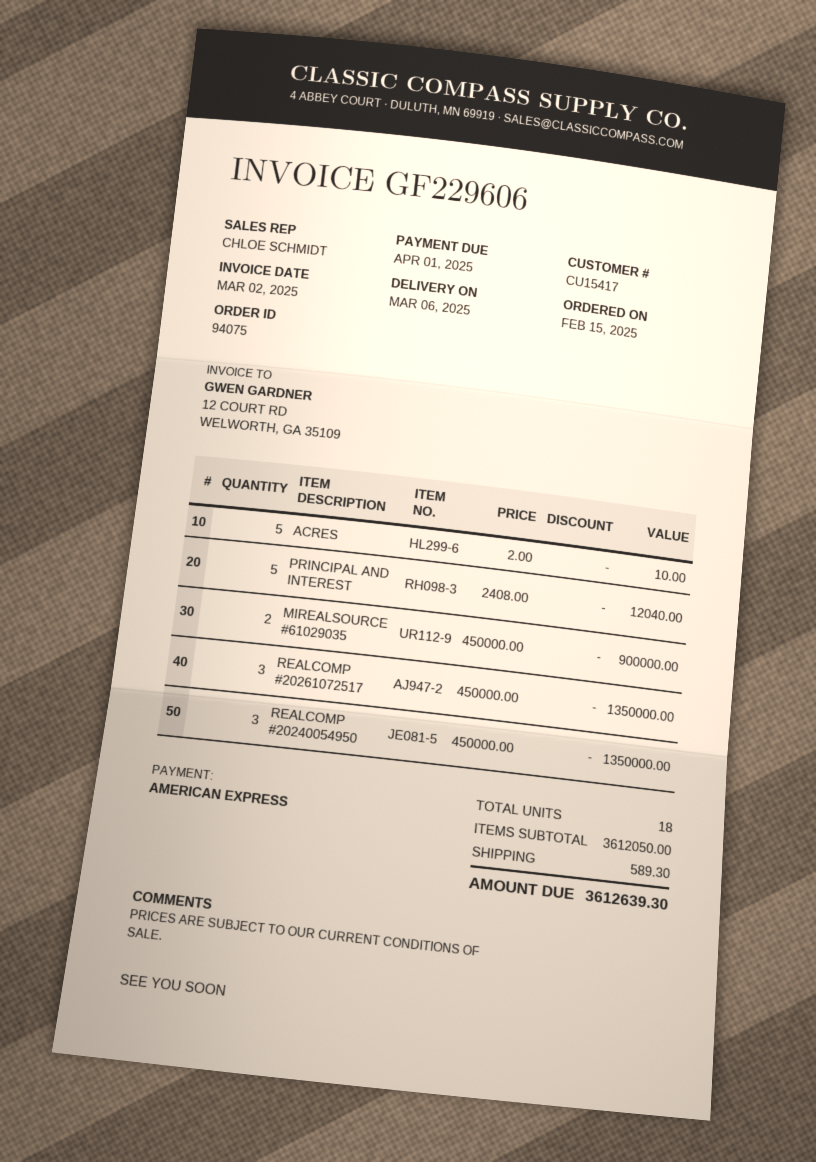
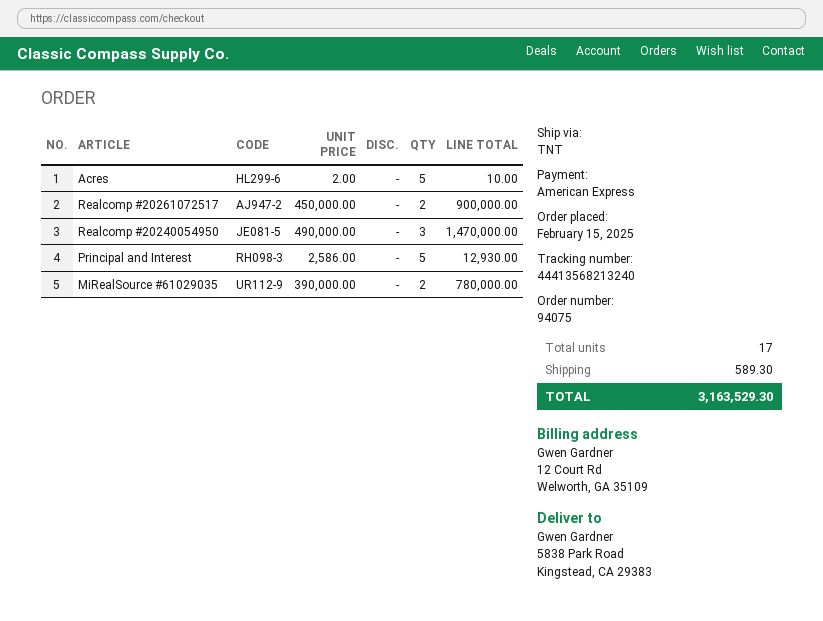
PRINCIPAL AND INTEREST: 5 x 2408.00 = 12040.00 -> 5 x 2586.00 = 12930.00
MIREALSOURCE #61029035: 2 x 450000.00 = 900000.00 -> 2 x 390000.00 = 780000.00
REALCOMP #20261072517: 3 x 450000.00 = 1350000.00 -> 2 x 450000.00 = 900000.00
REALCOMP #20240054950: 3 x 450000.00 = 1350000.00 -> 3 x 490000.00 = 1470000.00
total quantity: 18 -> 17
total: 3612639.30 -> 3163529.30

